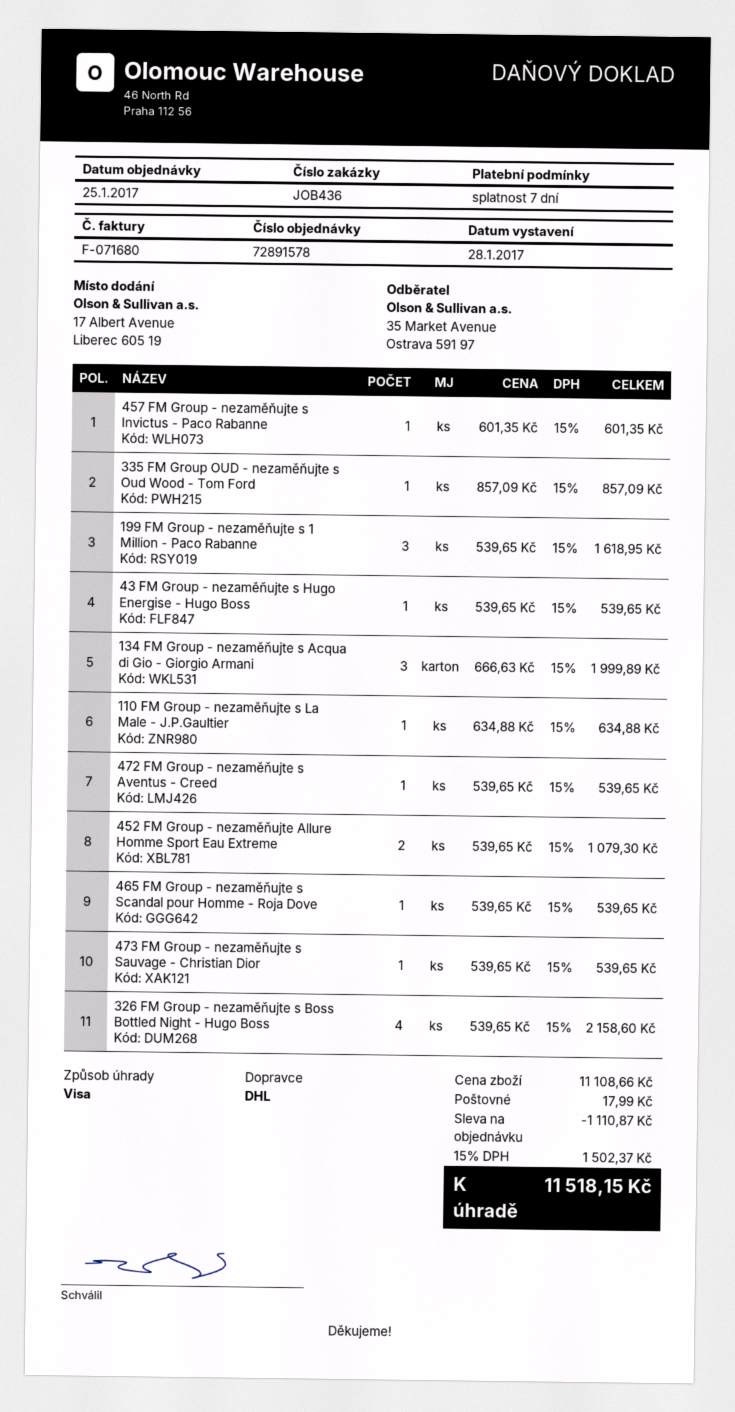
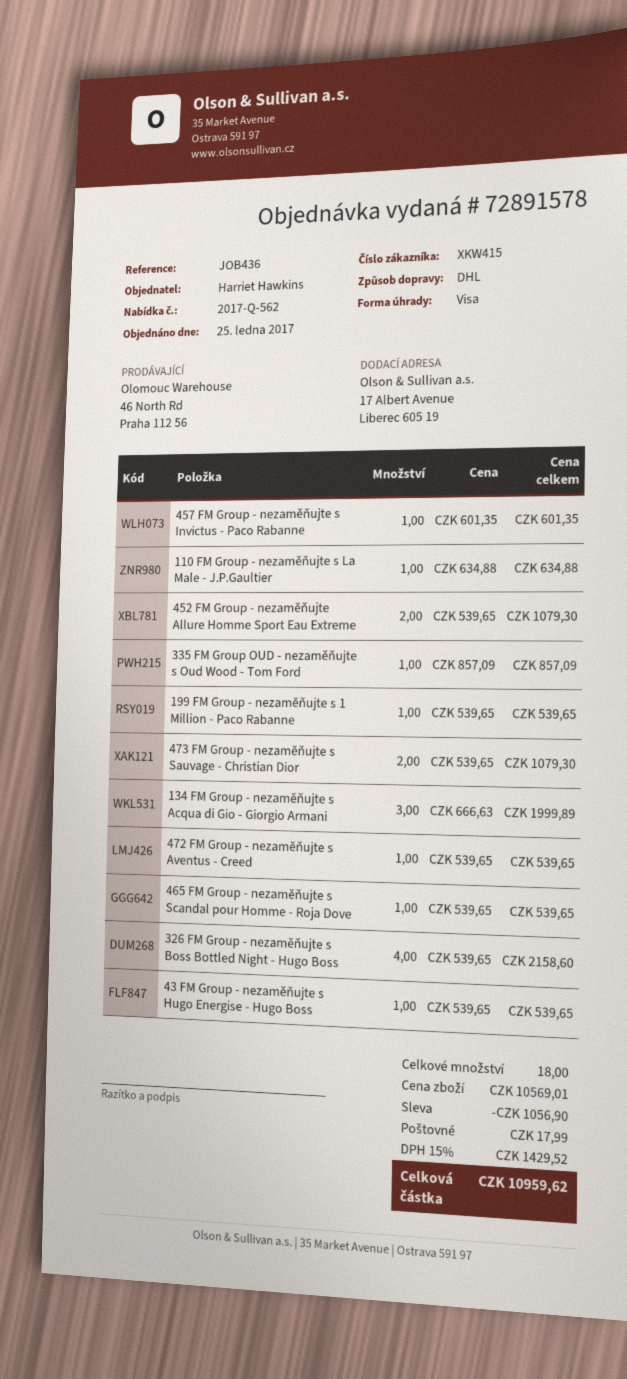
199 FM Group - nezaměňujte s 1 Million - Paco Rabanne: 3 x 539.65 = 1618.95 -> 1 x 539.65 = 539.65
473 FM Group - nezaměňujte s Sauvage - Christian Dior: 1 x 539.65 = 539.65 -> 2 x 539.65 = 1079.30
subtotal: 11108.66 -> 10569.01
discount: 1110.87 -> 1056.90
tax: 15% = 1502.37 -> 15% = 1429.52
total: 11518.15 -> 10959.62

